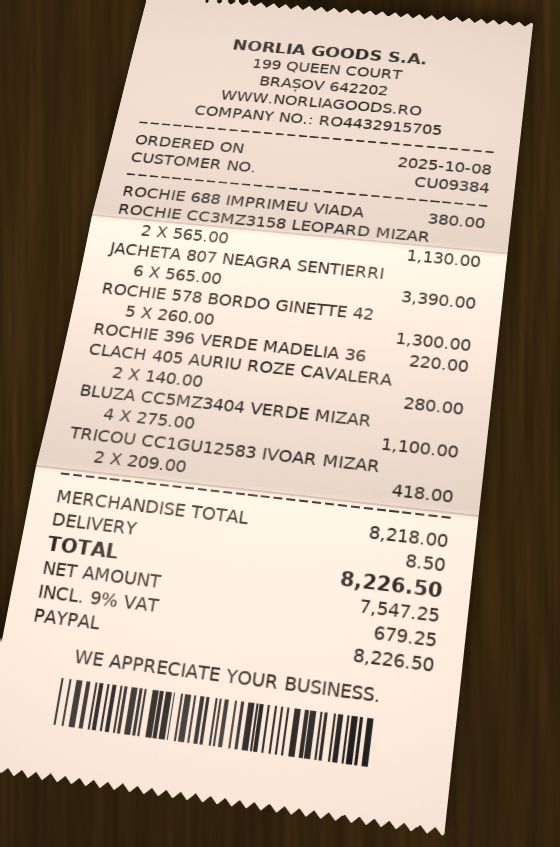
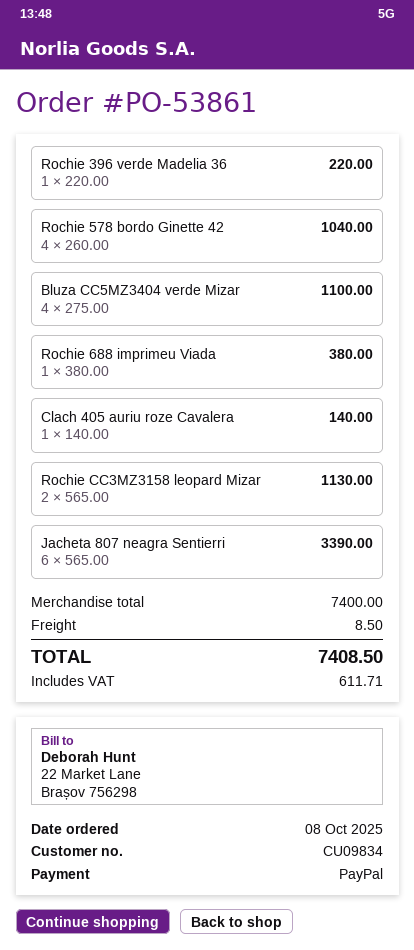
customer number: CU09384 -> CU09834
ROCHIE 578 BORDO GINETTE 42: 5 x 260.00 = 1300.00 -> 4 x 260.00 = 1040.00
CLACH 405 AURIU ROZE CAVALERA: 2 x 140.00 = 280.00 -> 1 x 140.00 = 140.00
TRICOU CC1GU12583 IVOAR MIZAR: 2 x 209.00 = 418.00 -> none
subtotal: 8218.00 -> 7400.00
tax: 679.25 -> 611.71
total: 8226.50 -> 7408.50

